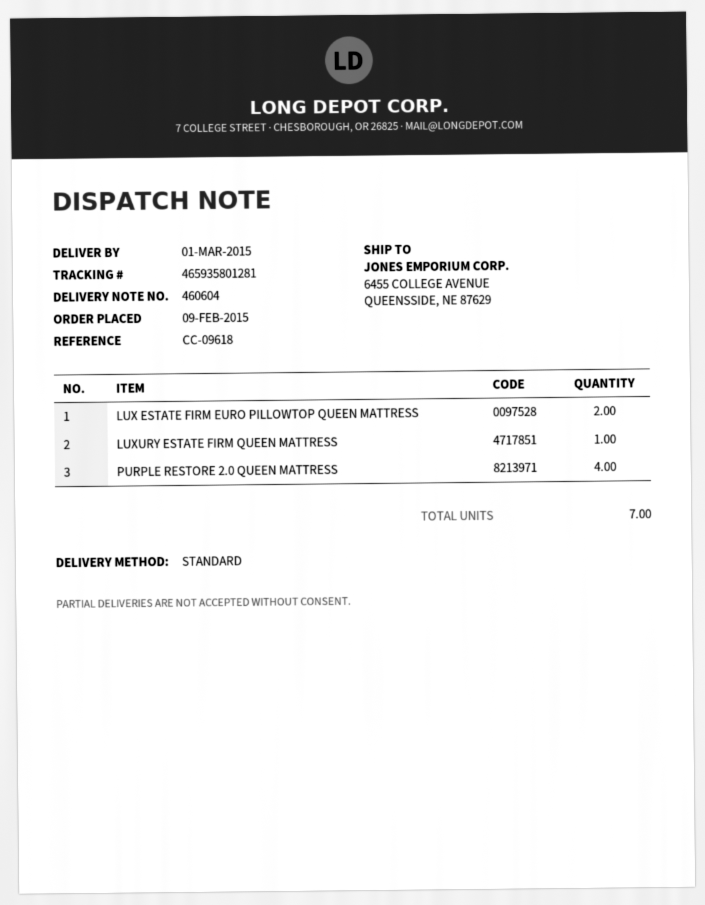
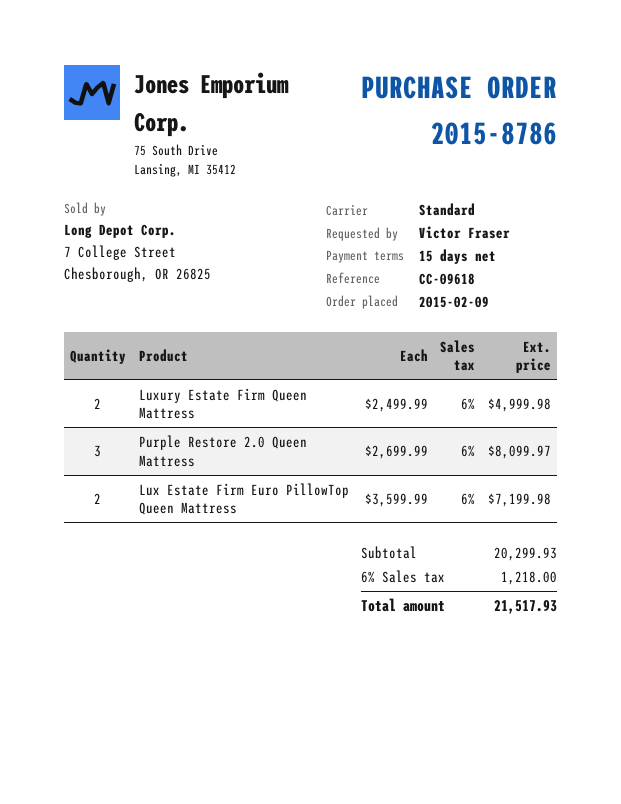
LUXURY ESTATE FIRM QUEEN MATTRESS: 1 -> 2
PURPLE RESTORE 2.0 QUEEN MATTRESS: 4 -> 3

